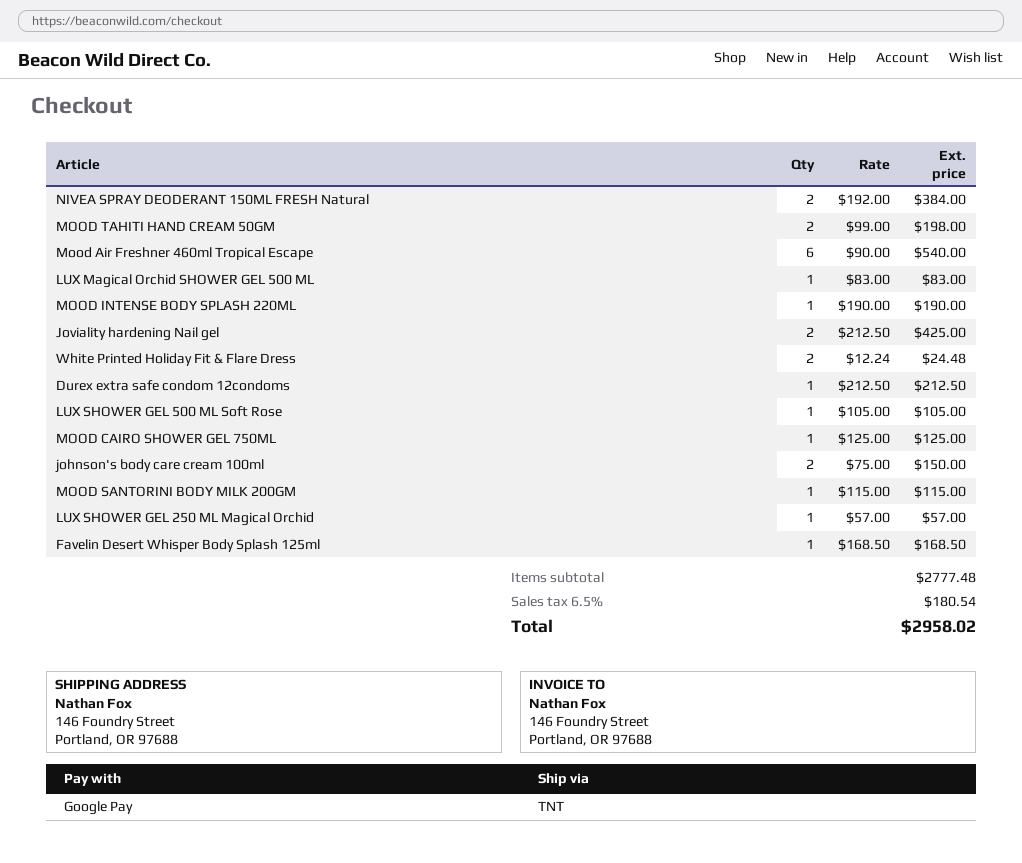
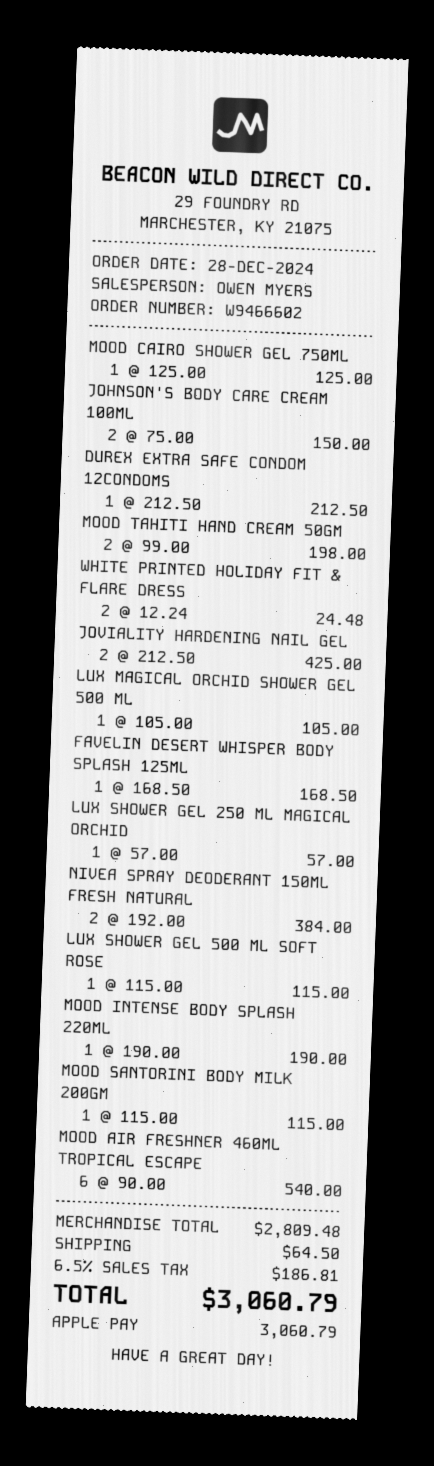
payment method: Google Pay -> Apple Pay
LUX Magical Orchid SHOWER GEL 500 ML: 1 x 83.00 = 83.00 -> 1 x 105.00 = 105.00
LUX SHOWER GEL 500 ML Soft Rose: 1 x 105.00 = 105.00 -> 1 x 115.00 = 115.00
subtotal: 2777.48 -> 2809.48
shipping: none -> 64.50
tax: 6.5% = 180.54 -> 6.5% = 186.81
total: 2958.02 -> 3060.79

